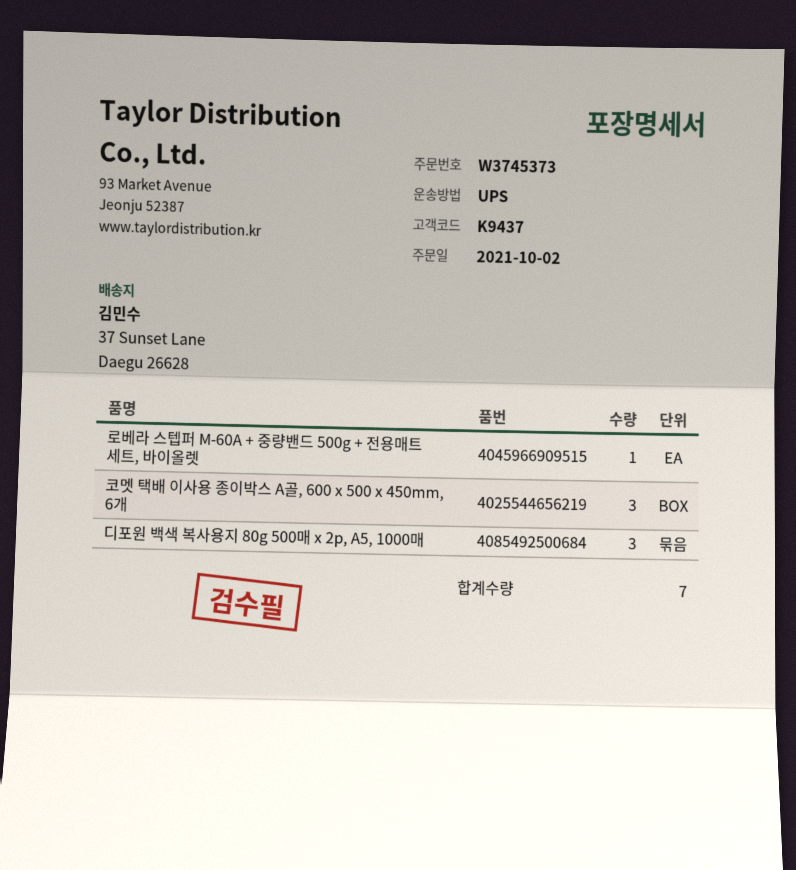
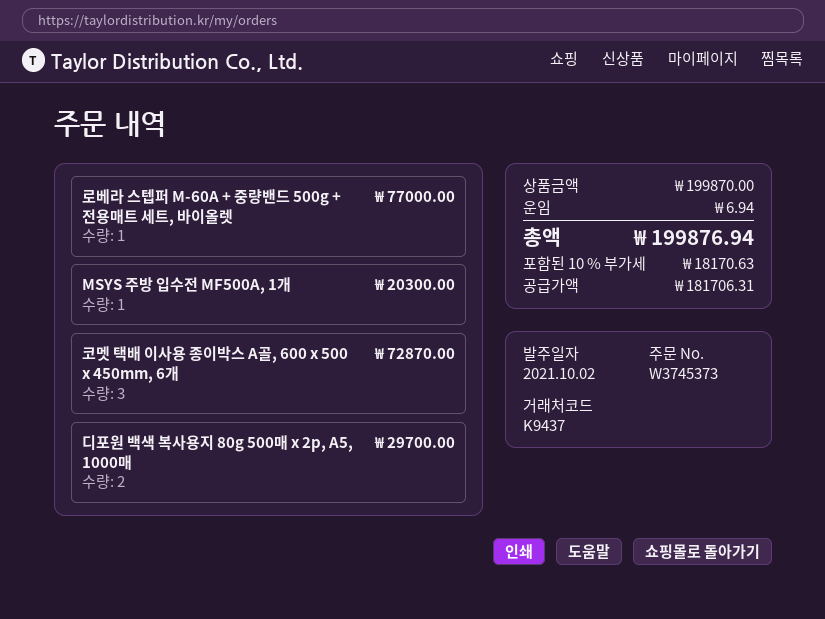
디포원 백색 복사용지 80g 500매 x 2p, A5, 1000매: 3 -> 2
MSYS 주방 입수전 MF500A, 1개: none -> 1

